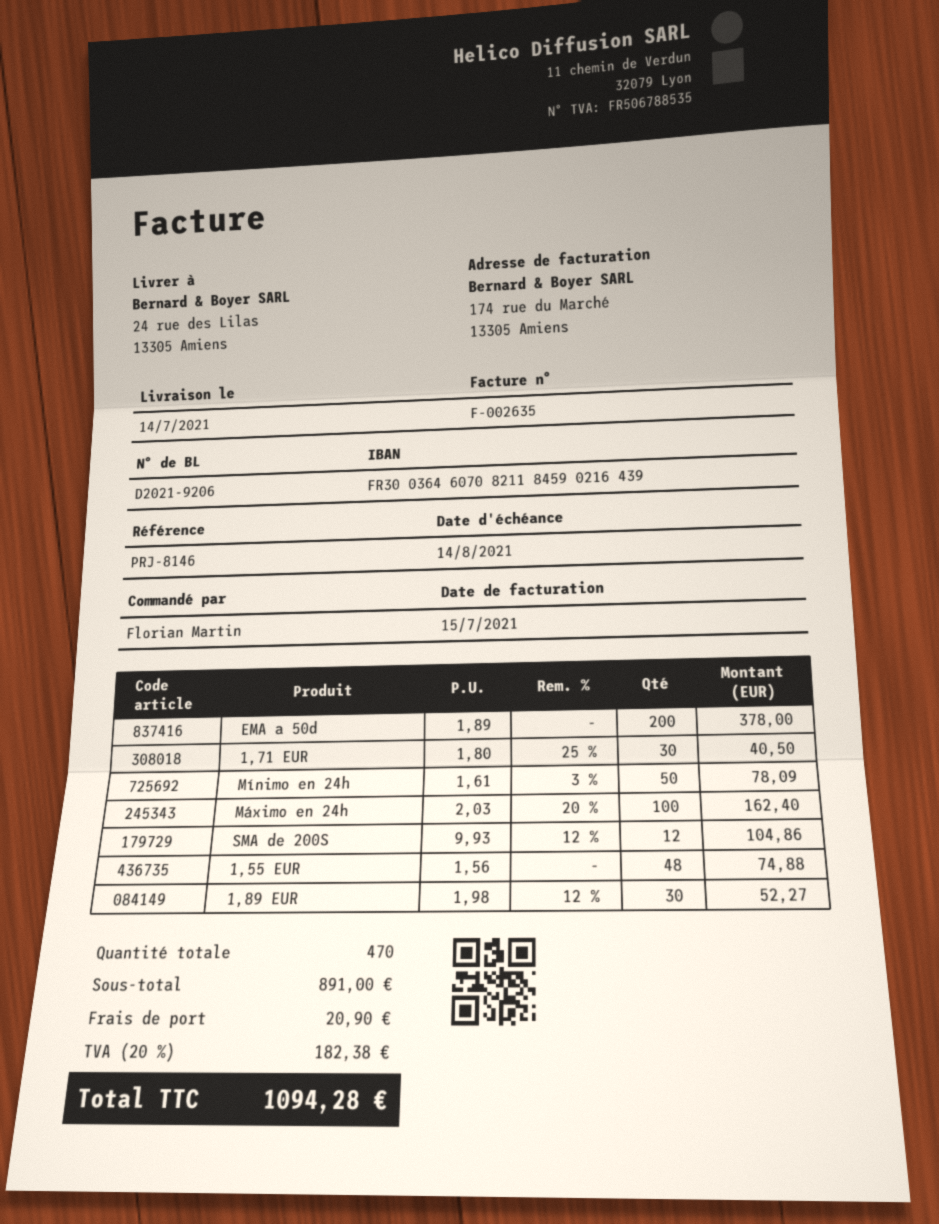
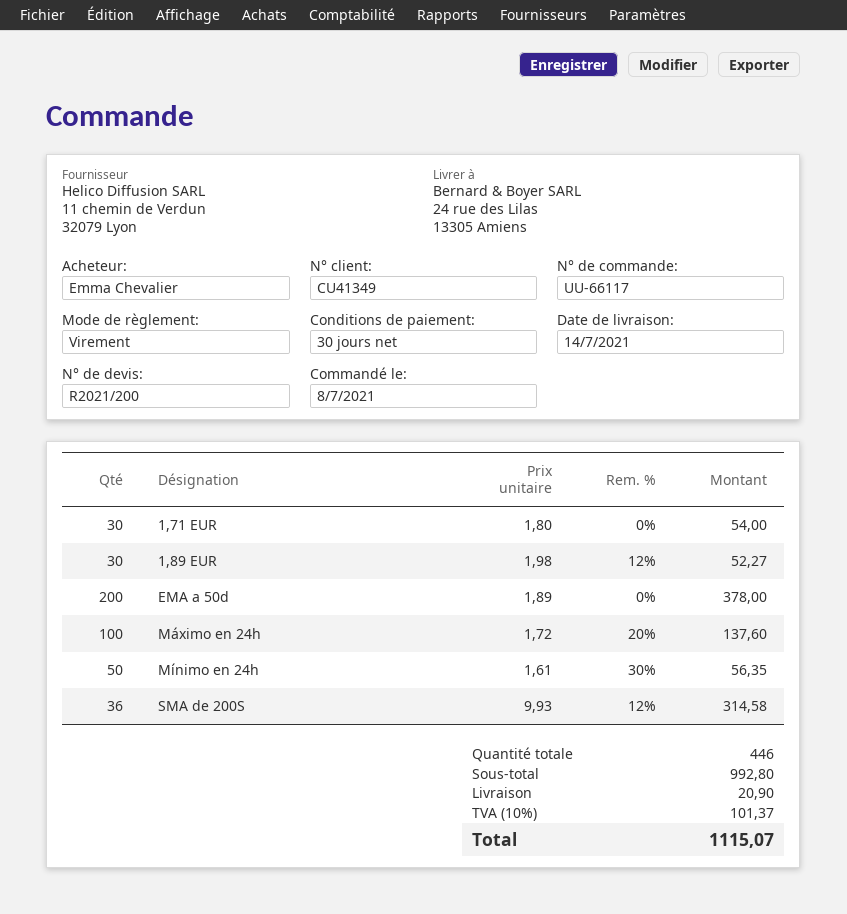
ordered by: Florian Martin -> Emma Chevalier
1,71 EUR: 30 x 1.80 - 25% = 40.50 -> 30 x 1.80 = 54.00
Mínimo en 24h: 50 x 1.61 - 3% = 78.09 -> 50 x 1.61 - 30% = 56.35
Máximo en 24h: 100 x 2.03 - 20% = 162.40 -> 100 x 1.72 - 20% = 137.60
SMA de 200S: 12 x 9.93 - 12% = 104.86 -> 36 x 9.93 - 12% = 314.58
1,55 EUR: 48 x 1.56 = 74.88 -> none
total quantity: 470 -> 446
subtotal: 891.00 -> 992.80
tax: 20% = 182.38 -> 10% = 101.37
total: 1094.28 -> 1115.07

